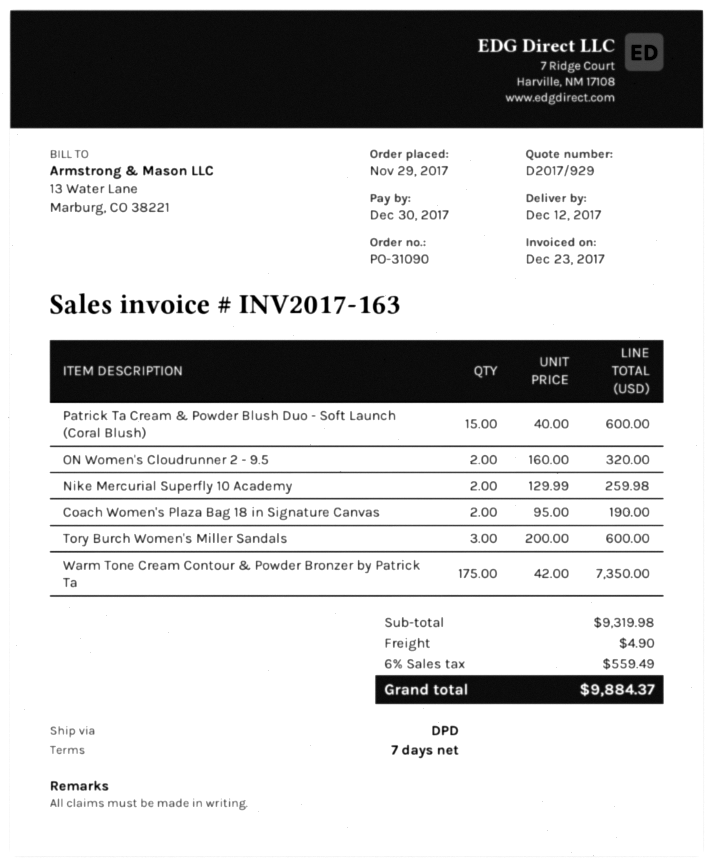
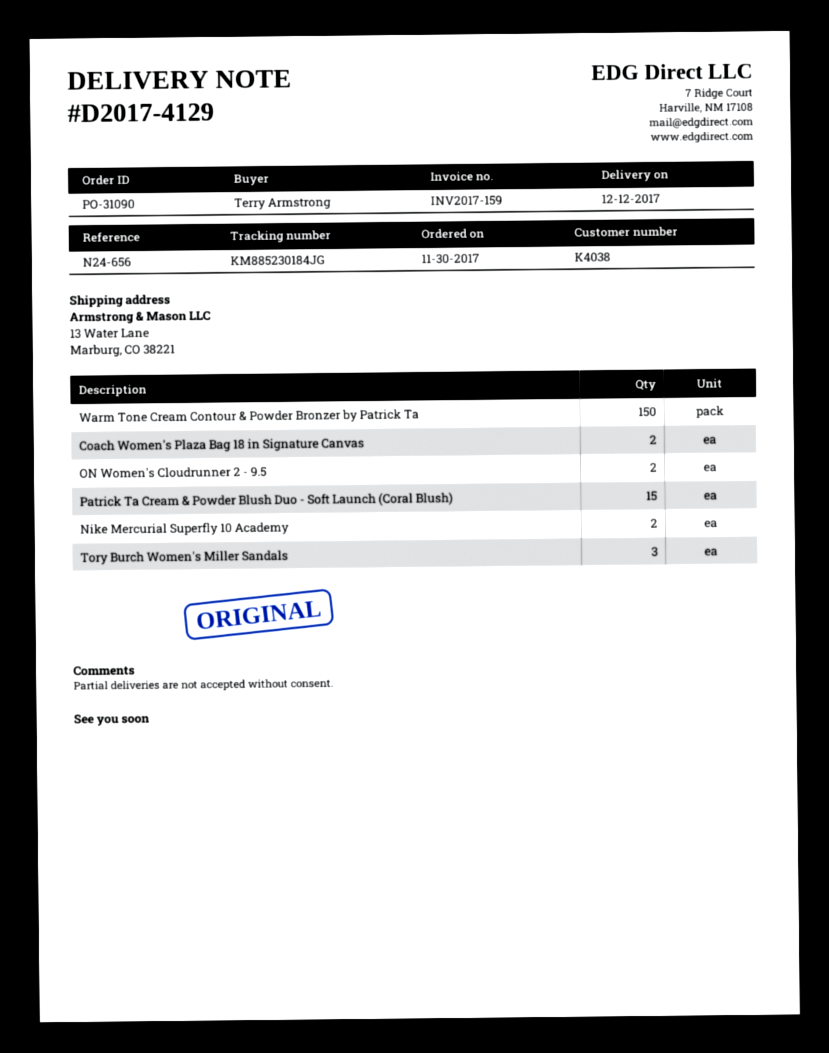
order date: 2017-11-29 -> 2017-11-30
invoice number: INV2017-163 -> INV2017-159
Warm Tone Cream Contour & Powder Bronzer by Patrick Ta: 175 -> 150

